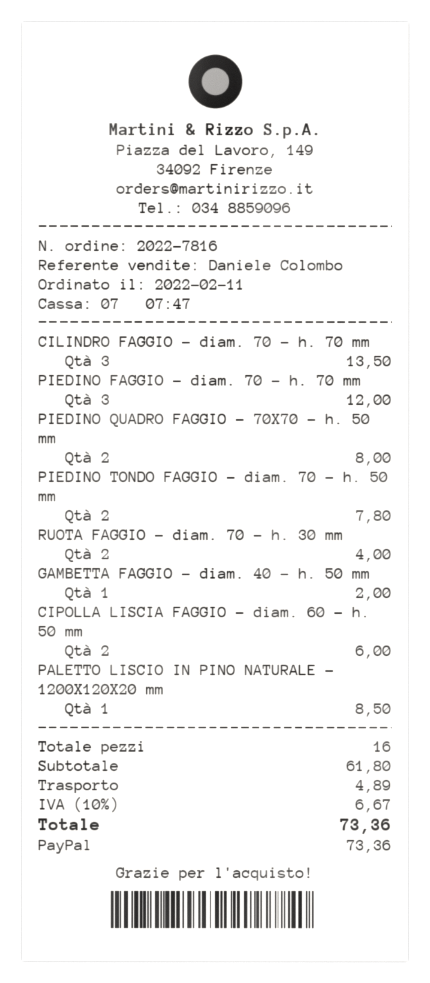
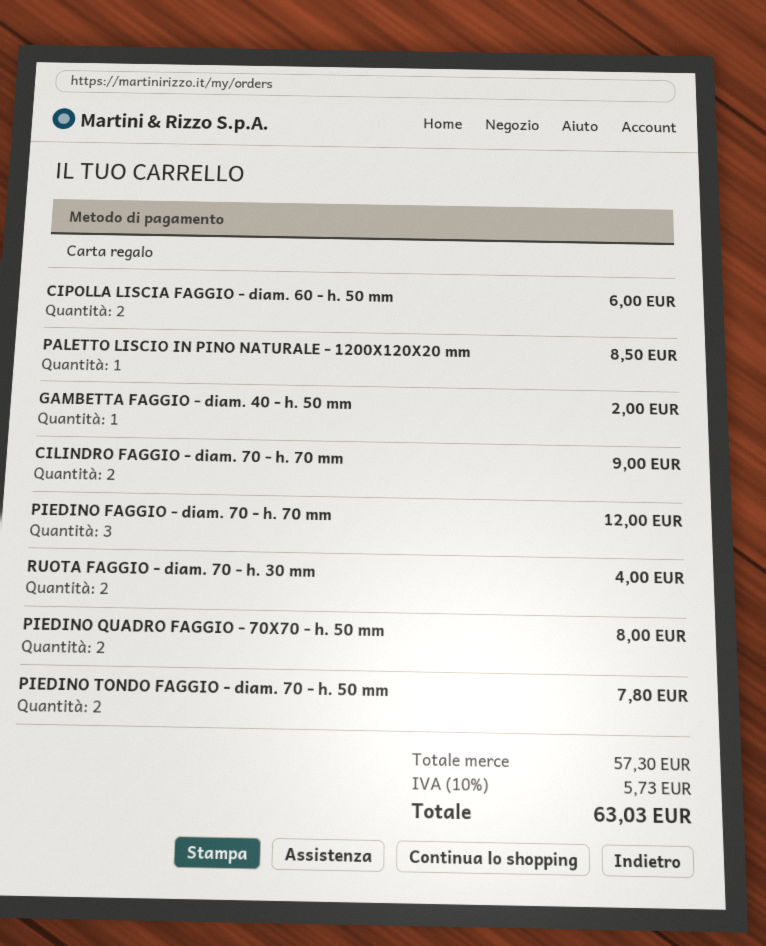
payment method: PayPal -> gift card
CILINDRO FAGGIO - diam. 70 - h. 70 mm: 3 for 13.50 -> 2 for 9.00
subtotal: 61.80 -> 57.30
shipping: 4.89 -> none
tax: 10% = 6.67 -> 10% = 5.73
total: 73.36 -> 63.03

